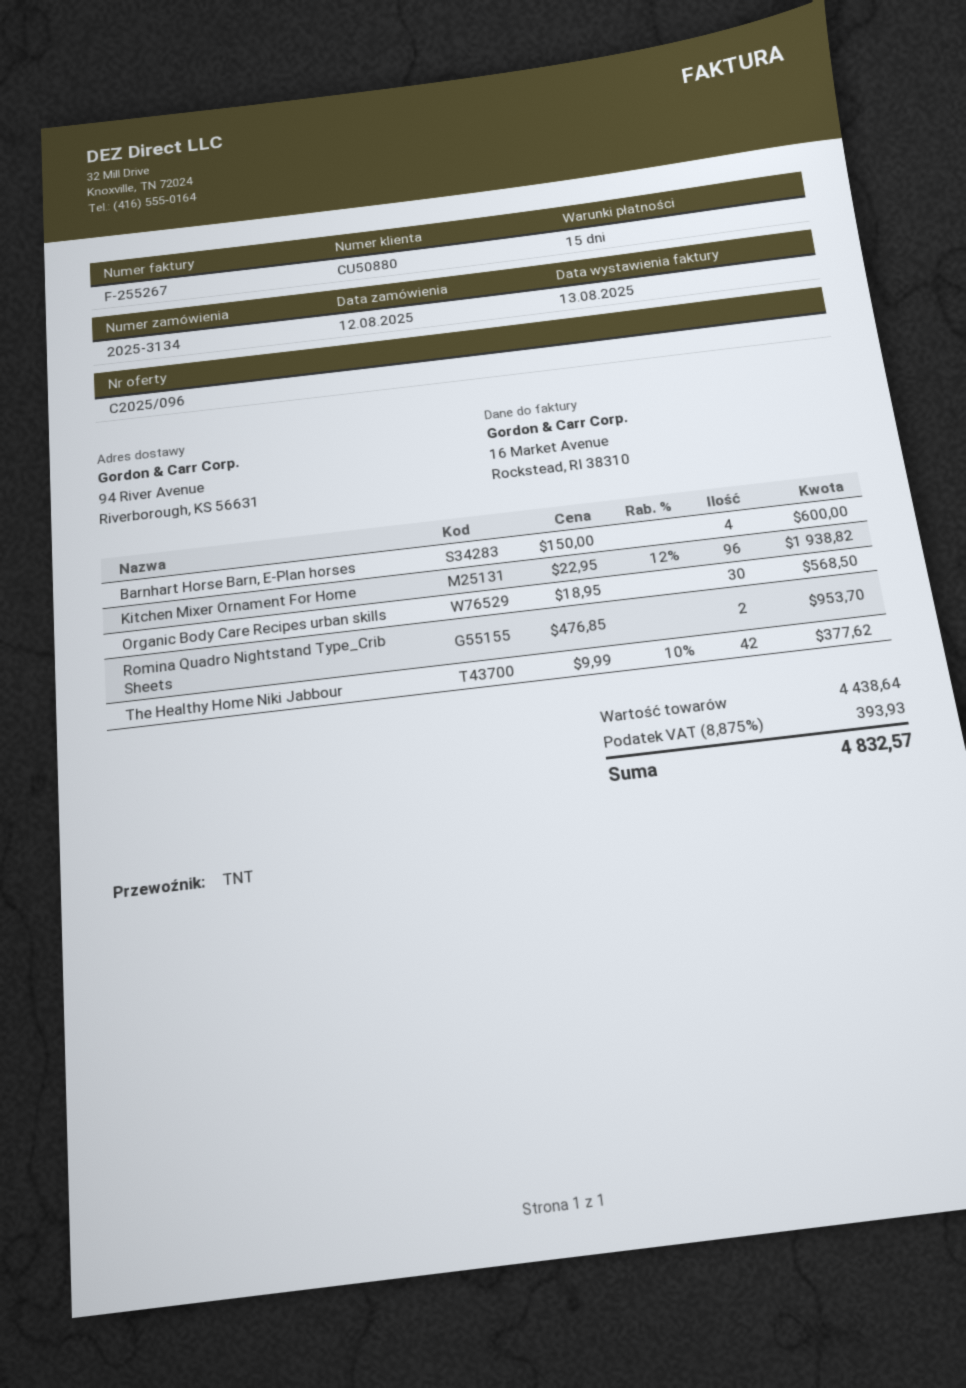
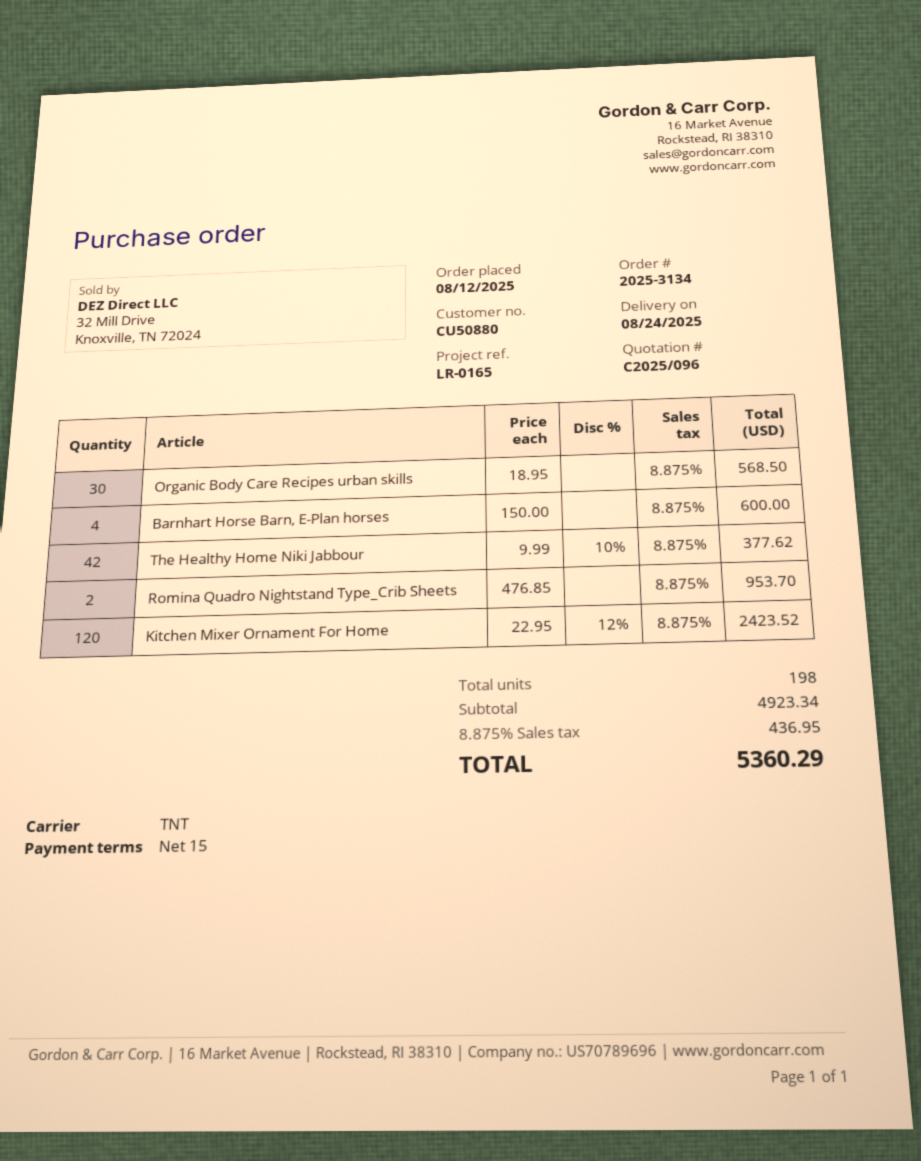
Kitchen Mixer Ornament For Home: 96 x 22.95 - 12% = 1938.82 -> 120 x 22.95 - 12% = 2423.52
subtotal: 4438.64 -> 4923.34
tax: 8.875% = 393.93 -> 8.875% = 436.95
total: 4832.57 -> 5360.29

